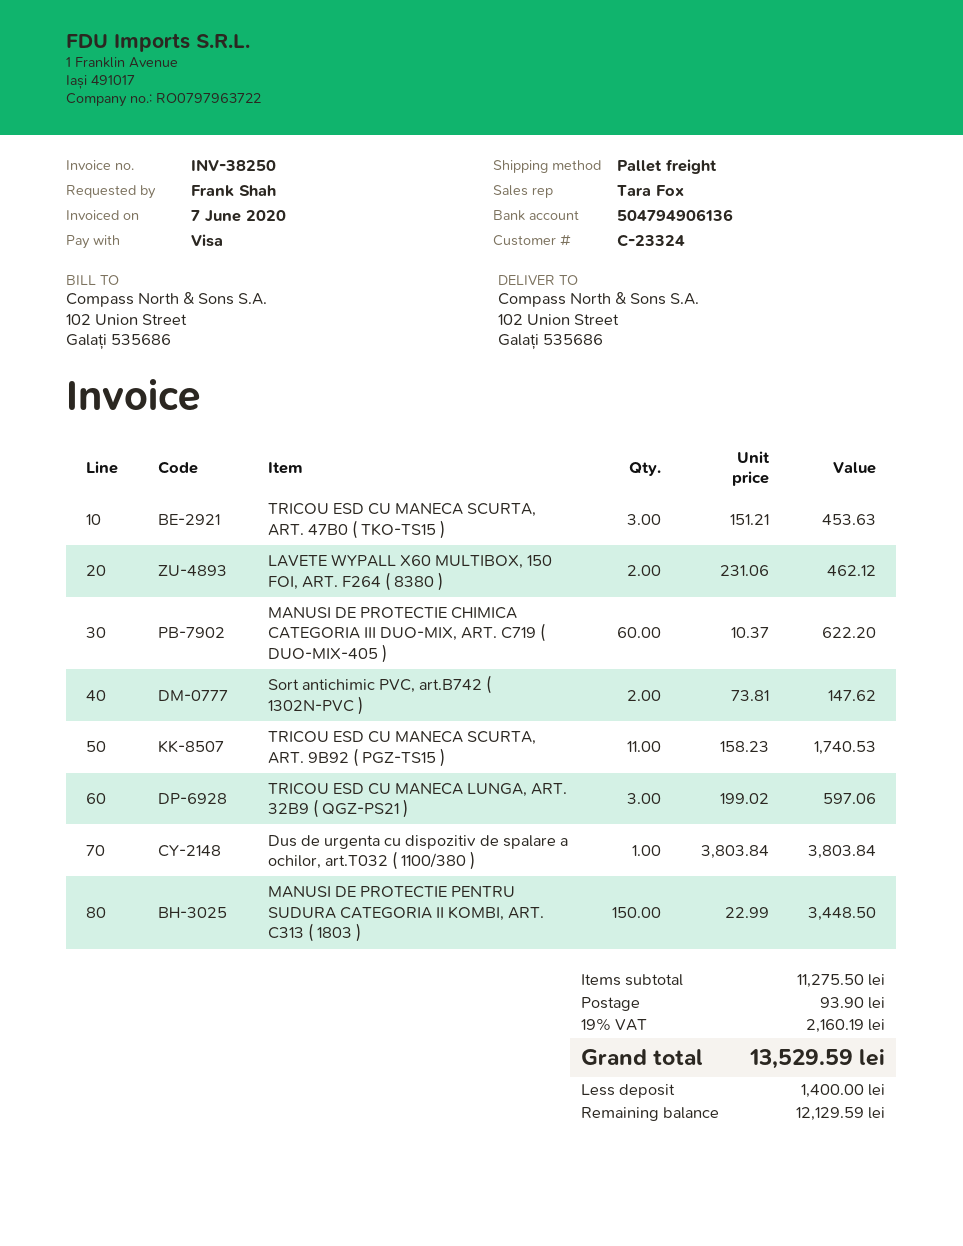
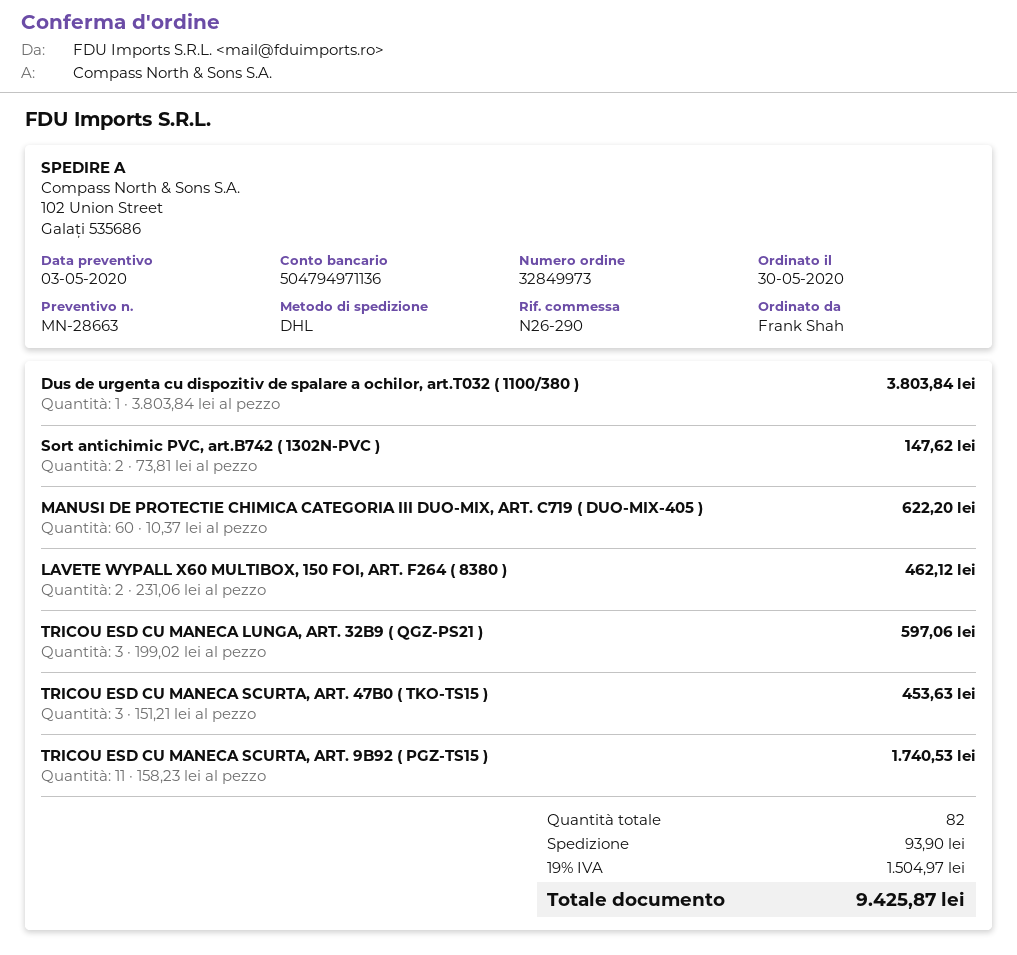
bank account: 504794906136 -> 504794971136
shipping method: pallet freight -> DHL
MANUSI DE PROTECTIE PENTRU SUDURA CATEGORIA II KOMBI, ART. C313 ( 1803 ): 150 x 22.99 = 3448.50 -> none
tax: 19% = 2160.19 -> 19% = 1504.97
total: 13529.59 -> 9425.87

